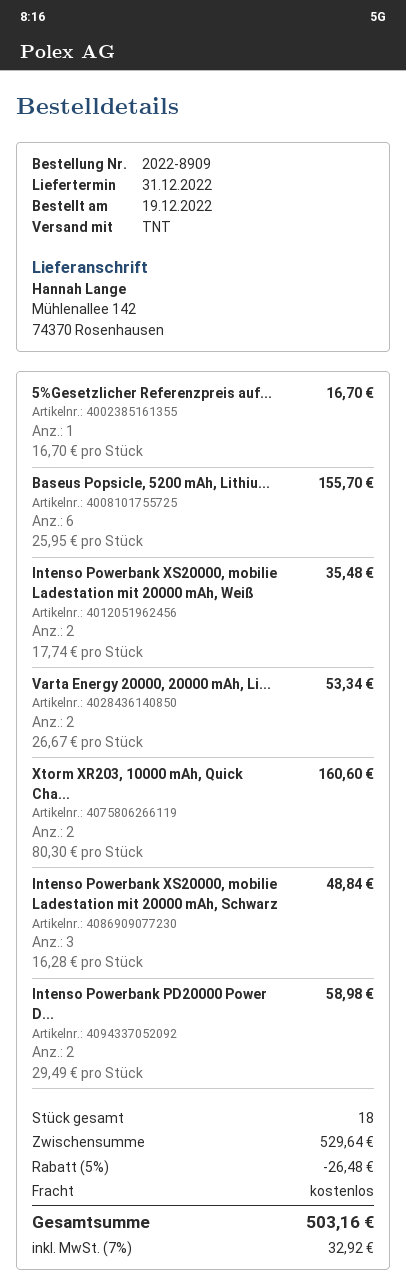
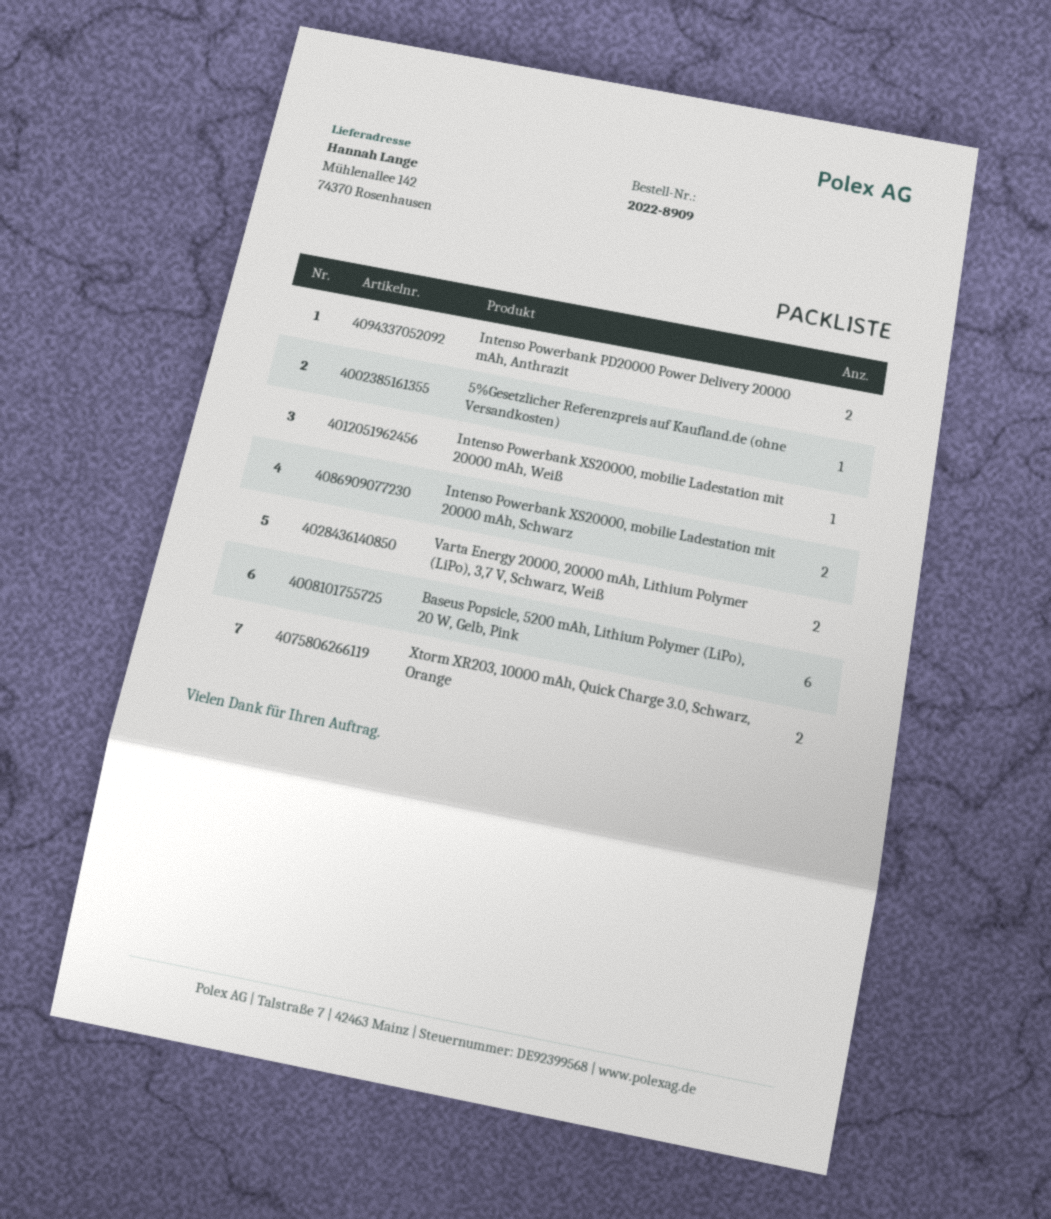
Intenso Powerbank XS20000, mobilie Ladestation mit 20000 mAh, Weiß: 2 -> 1
Intenso Powerbank XS20000, mobilie Ladestation mit 20000 mAh, Schwarz: 3 -> 2

